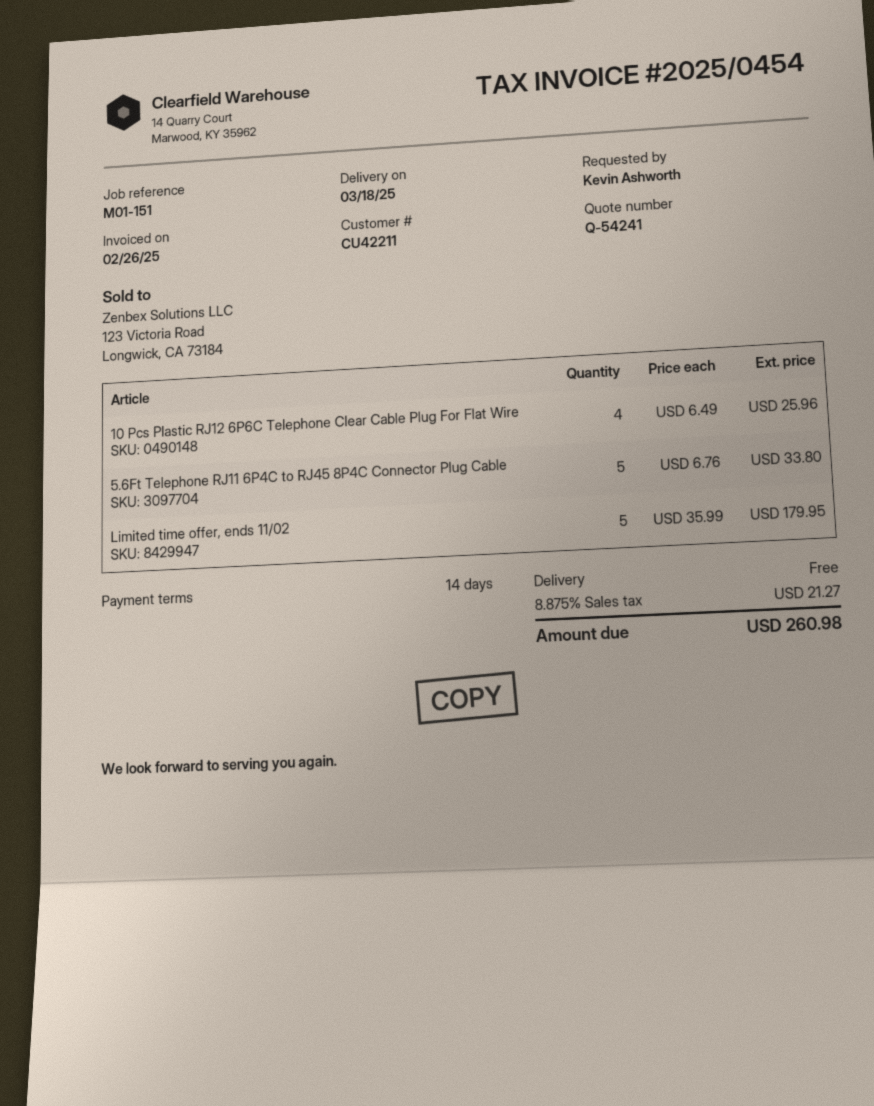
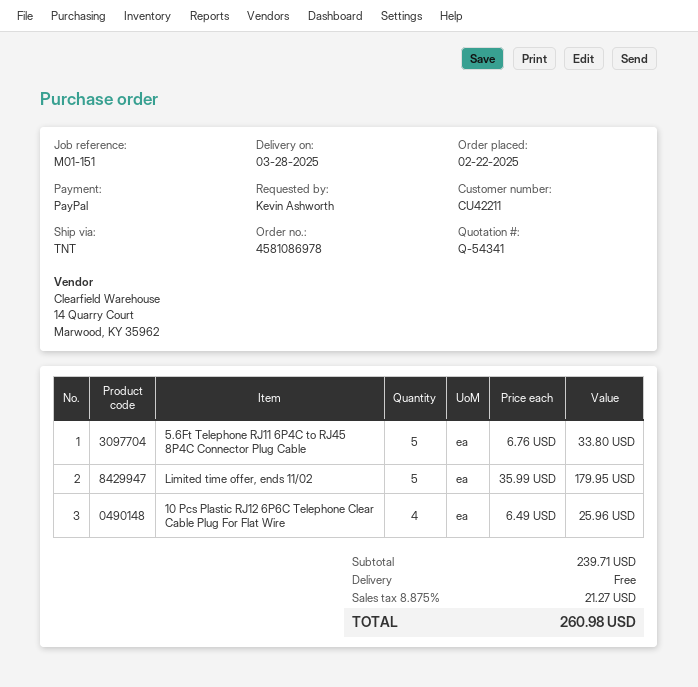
quote number: Q-54241 -> Q-54341
delivery date: 2025-03-18 -> 2025-03-28

